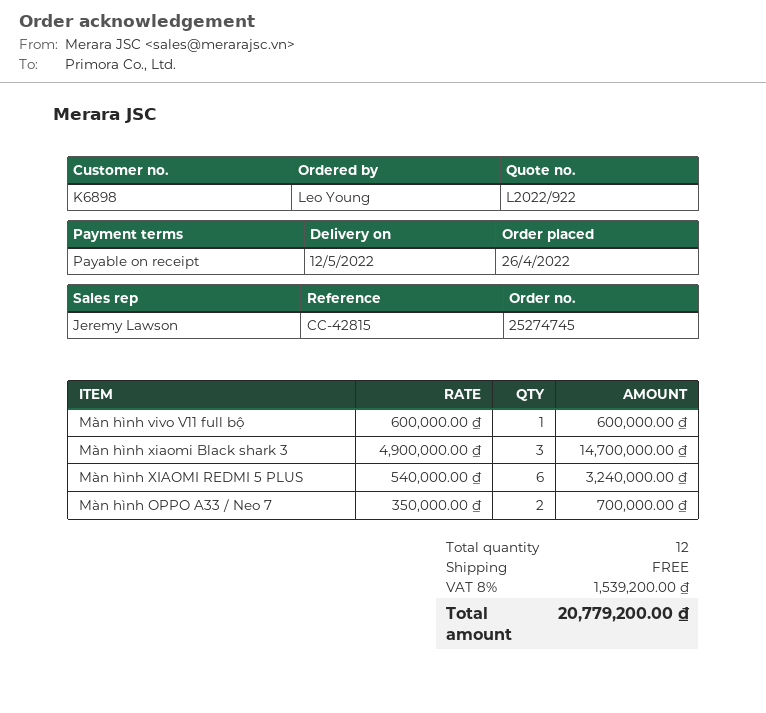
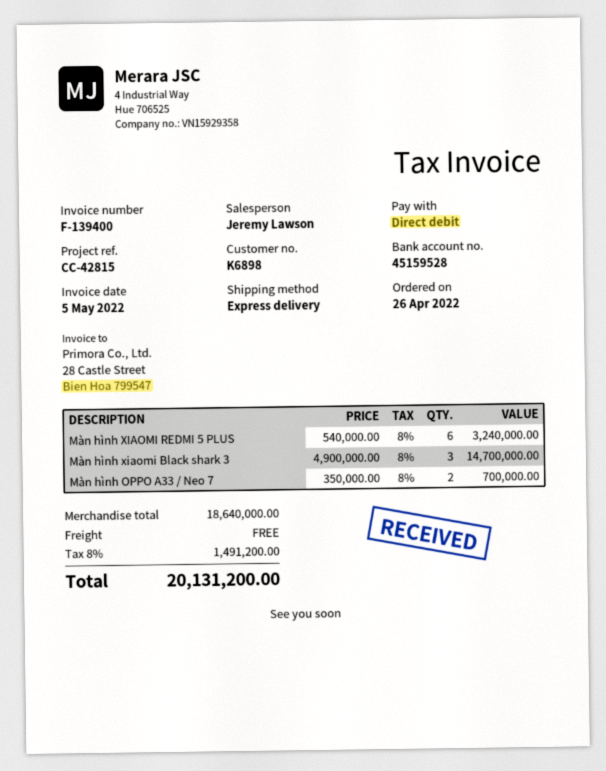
Màn hình vivo V11 full bộ: 1 x 600000.00 = 600000.00 -> none
tax: 8% = 1539200.00 -> 8% = 1491200.00
total: 20779200.00 -> 20131200.00

